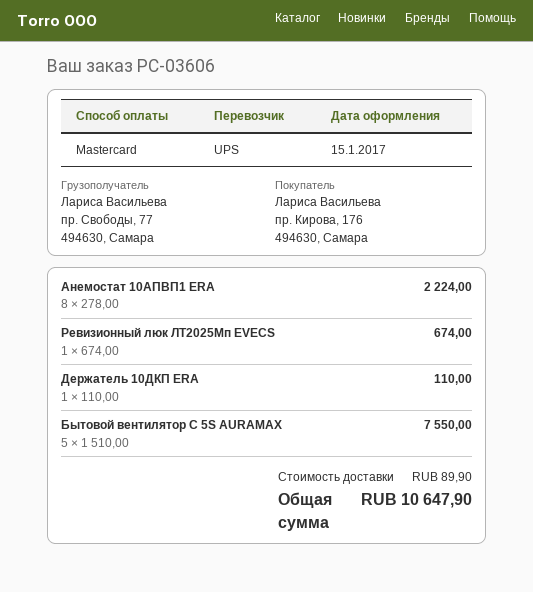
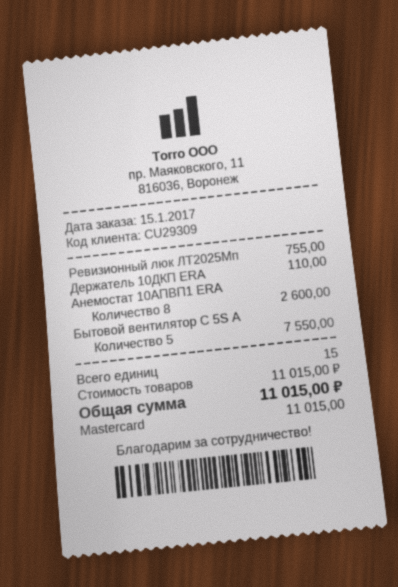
Анемостат 10АПВП1 ERA: 8 for 2224.00 -> 8 for 2600.00
Ревизионный люк ЛТ2025Мп EVECS: 1 for 674.00 -> 1 for 755.00
shipping: 89.90 -> none
total: 10647.90 -> 11015.00

